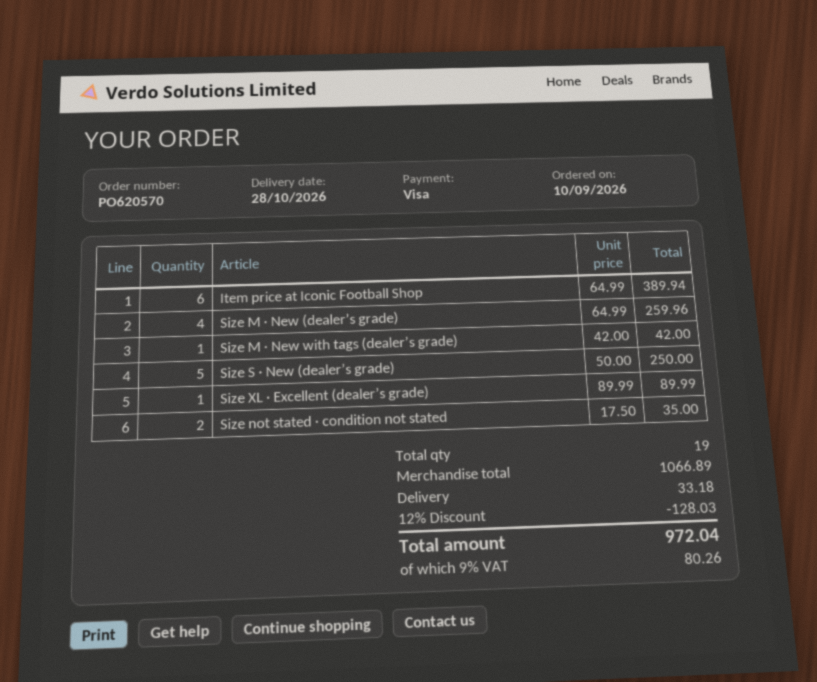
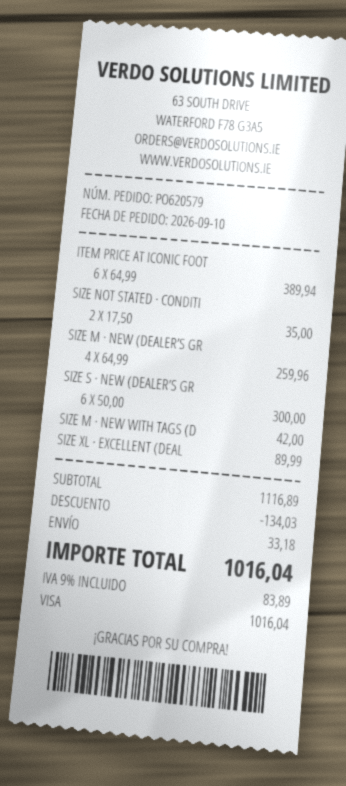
order number: PO620570 -> PO620579
Size S · New (dealer’s grade): 5 x 50.00 = 250.00 -> 6 x 50.00 = 300.00
subtotal: 1066.89 -> 1116.89
discount: 128.03 -> 134.03
tax: 9% = 80.26 -> 9% = 83.89
total: 972.04 -> 1016.04

